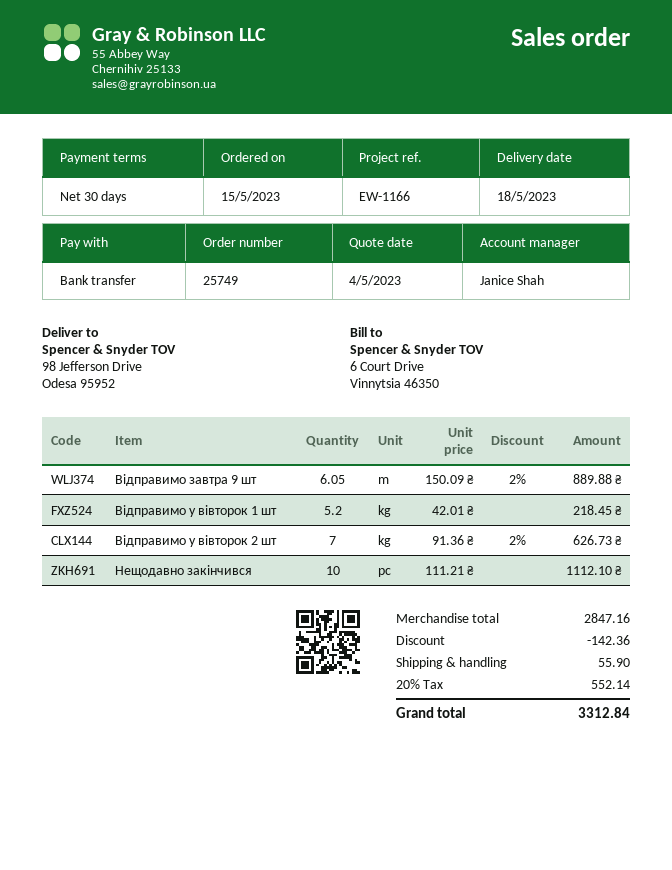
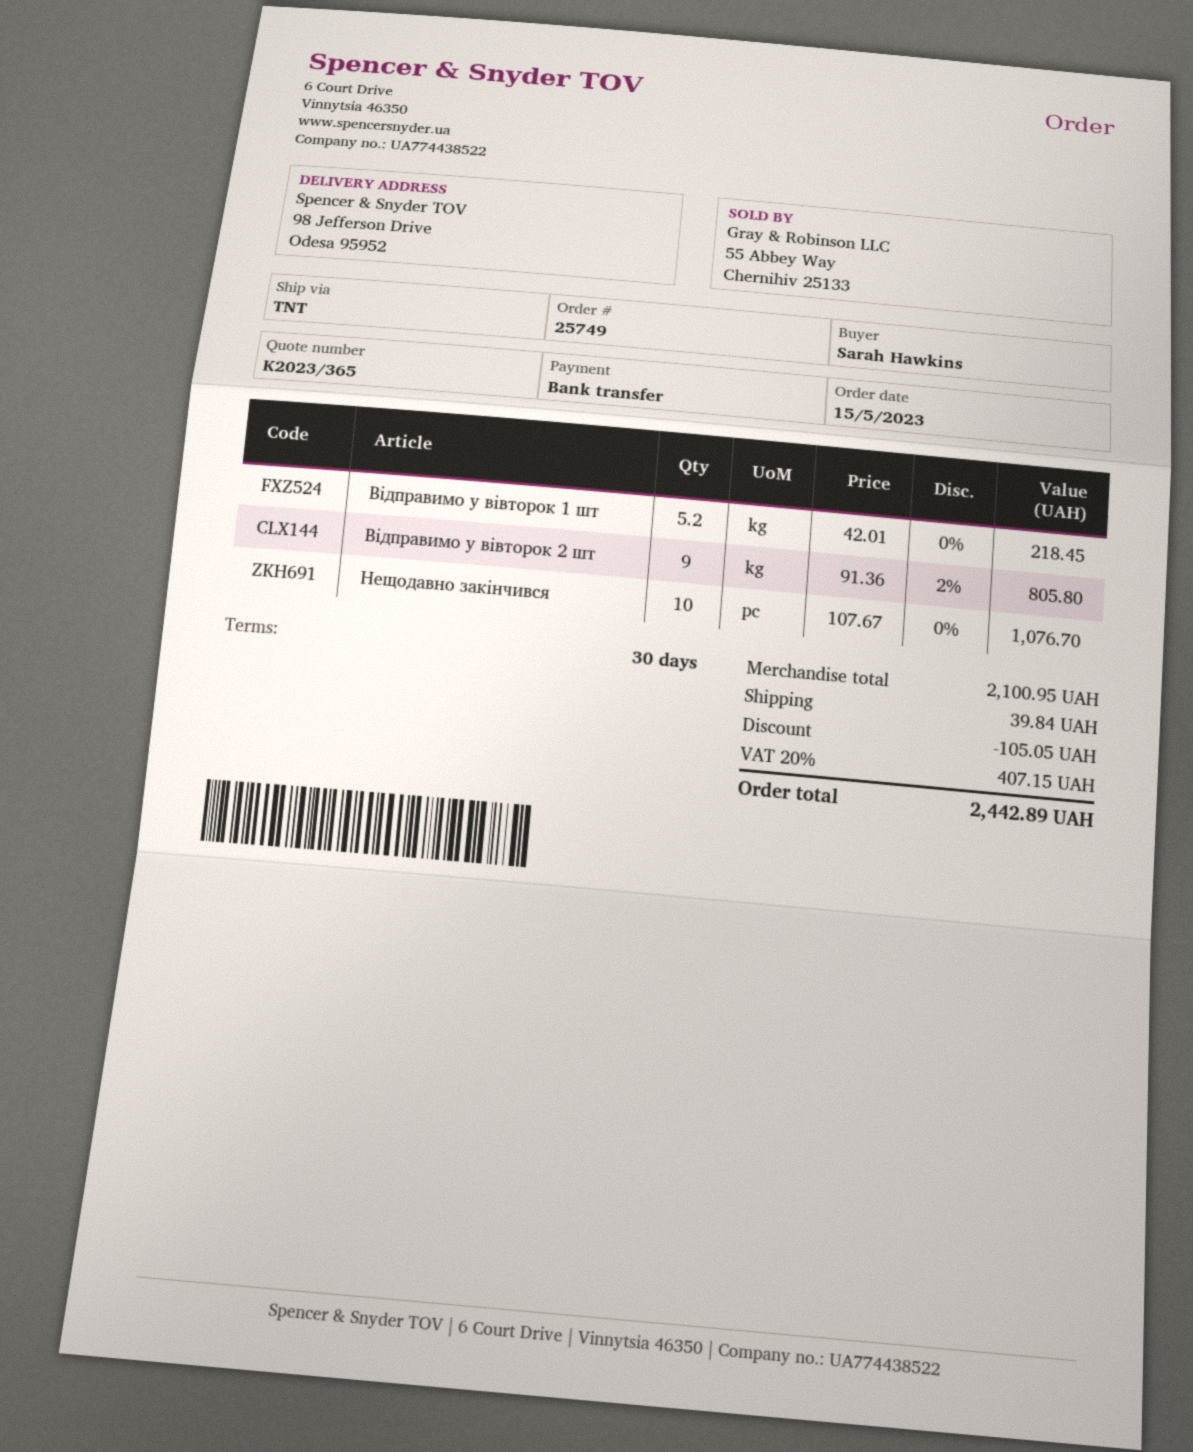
Відправимо завтра 9 шт: 6.05 x 150.09 - 2% = 889.88 -> none
Відправимо у вівторок 2 шт: 7 x 91.36 - 2% = 626.73 -> 9 x 91.36 - 2% = 805.80
Нещодавно закінчився: 10 x 111.21 = 1112.10 -> 10 x 107.67 = 1076.70
subtotal: 2847.16 -> 2100.95
discount: 142.36 -> 105.05
shipping: 55.90 -> 39.84
tax: 20% = 552.14 -> 20% = 407.15
total: 3312.84 -> 2442.89

